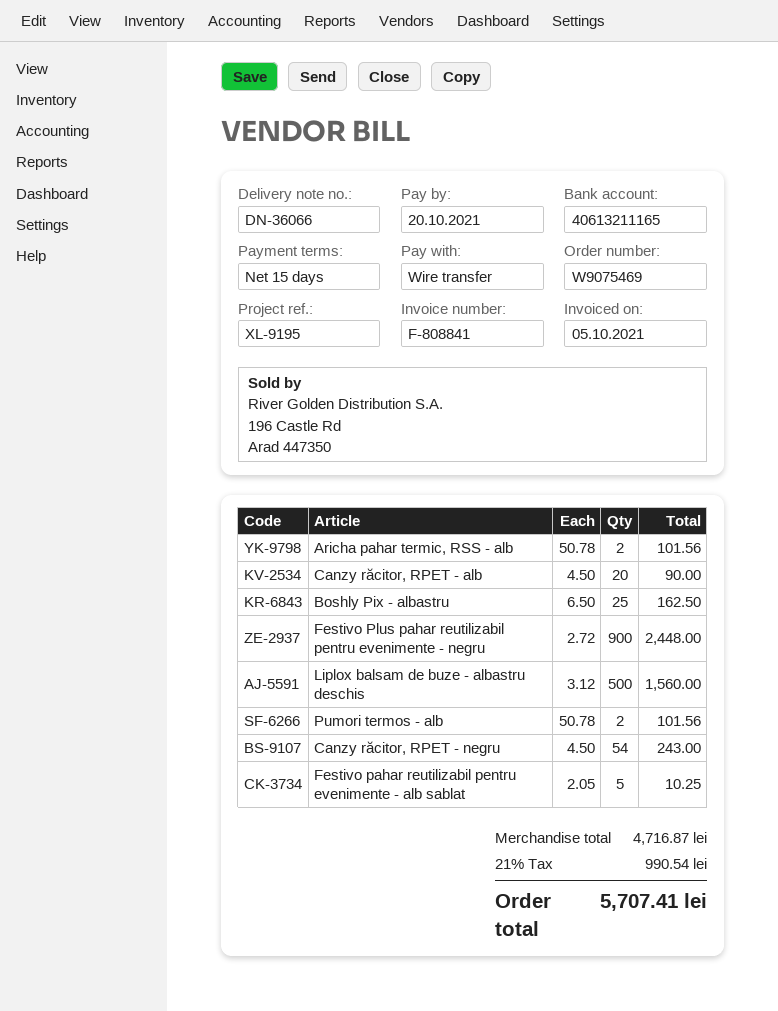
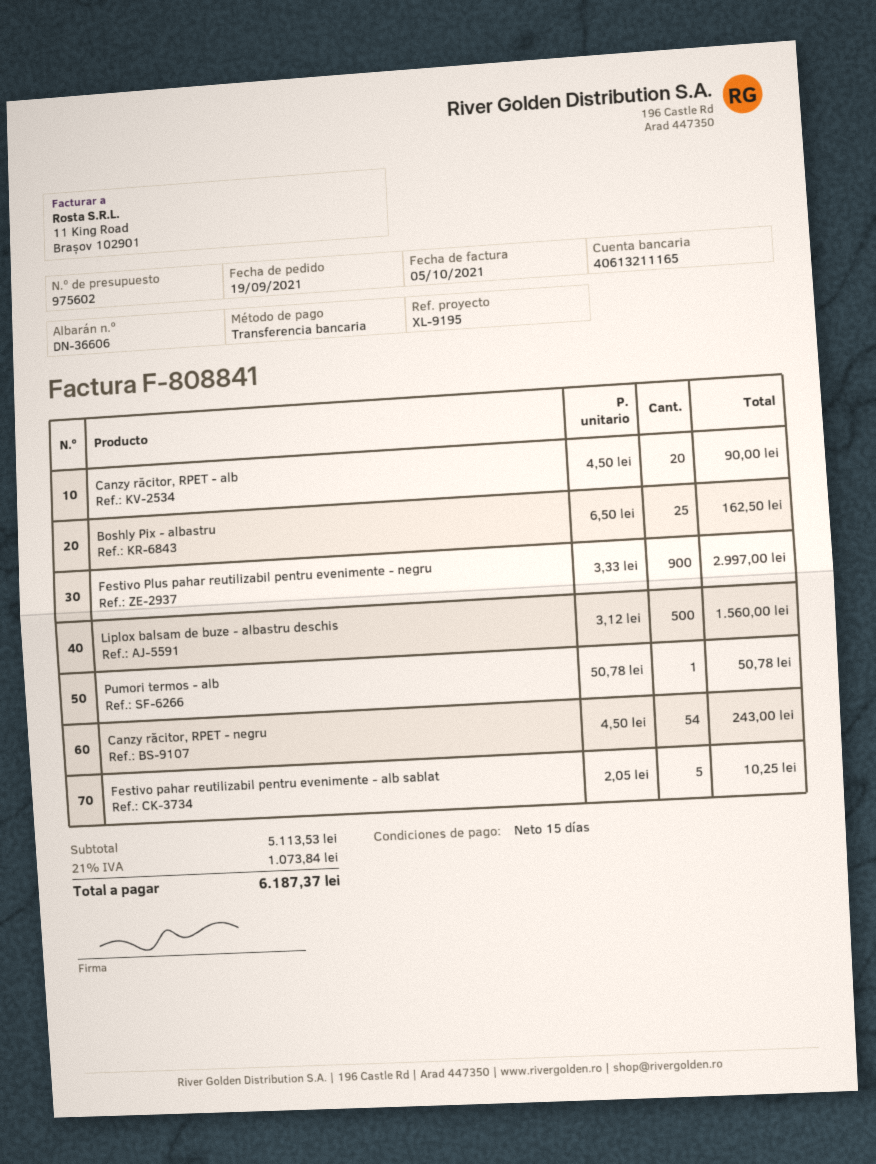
delivery note number: DN-36066 -> DN-36606
Aricha pahar termic, RSS - alb: 2 x 50.78 = 101.56 -> none
Festivo Plus pahar reutilizabil pentru evenimente - negru: 900 x 2.72 = 2448.00 -> 900 x 3.33 = 2997.00
Pumori termos - alb: 2 x 50.78 = 101.56 -> 1 x 50.78 = 50.78
subtotal: 4716.87 -> 5113.53
tax: 21% = 990.54 -> 21% = 1073.84
total: 5707.41 -> 6187.37

